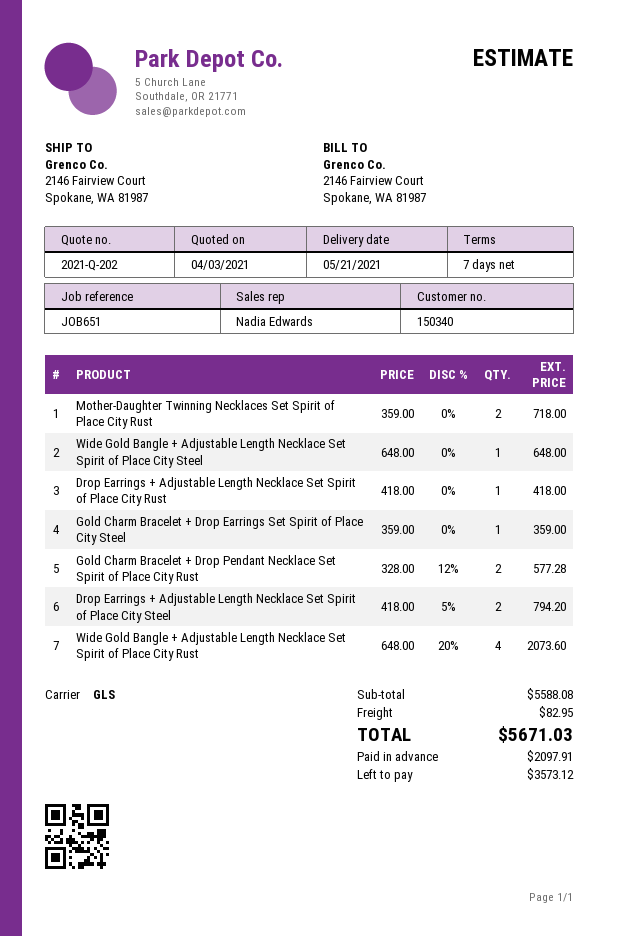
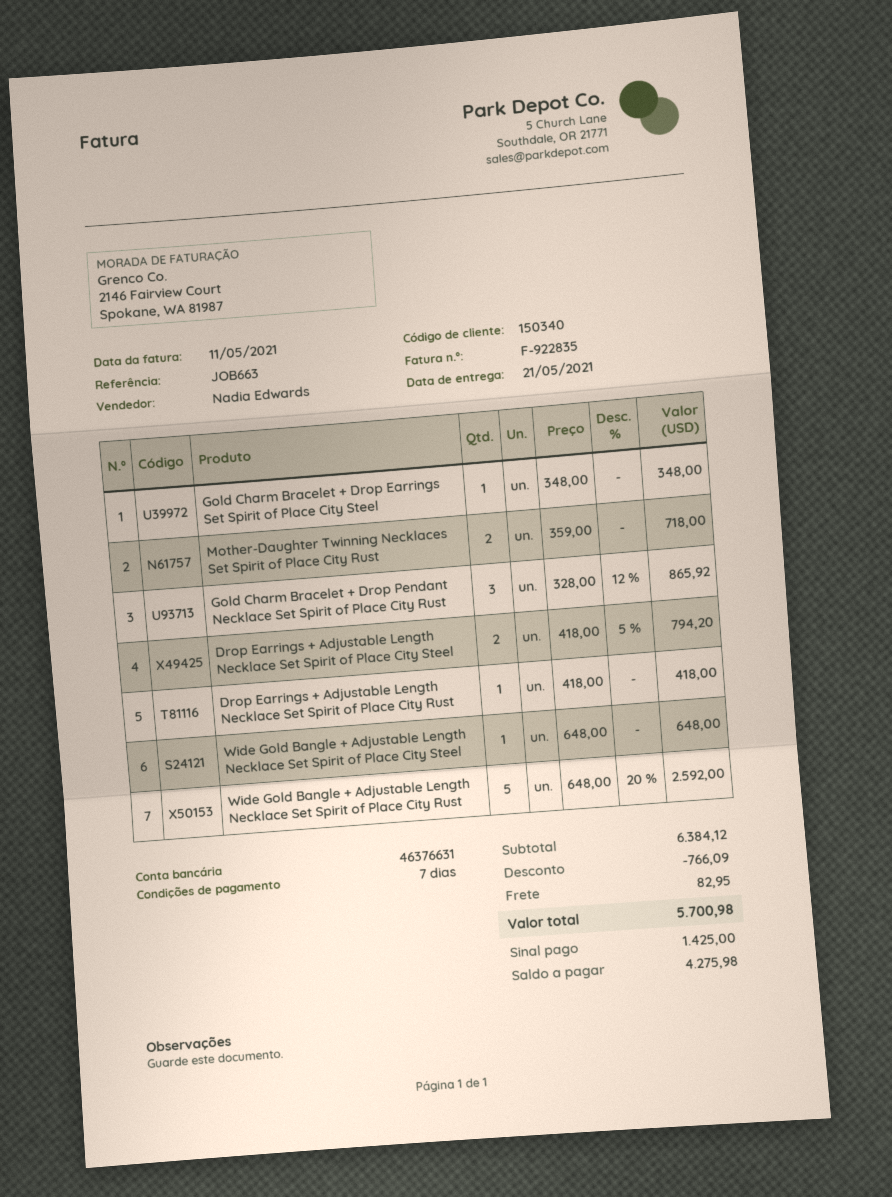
reference: JOB651 -> JOB663
Gold Charm Bracelet + Drop Earrings Set Spirit of Place City Steel: 1 x 359.00 = 359.00 -> 1 x 348.00 = 348.00
Gold Charm Bracelet + Drop Pendant Necklace Set Spirit of Place City Rust: 2 x 328.00 - 12% = 577.28 -> 3 x 328.00 - 12% = 865.92
Wide Gold Bangle + Adjustable Length Necklace Set Spirit of Place City Rust: 4 x 648.00 - 20% = 2073.60 -> 5 x 648.00 - 20% = 2592.00
subtotal: 5588.08 -> 6384.12
discount: none -> 766.09
total: 5671.03 -> 5700.98
deposit: 2097.91 -> 1425.00
balance: 3573.12 -> 4275.98

